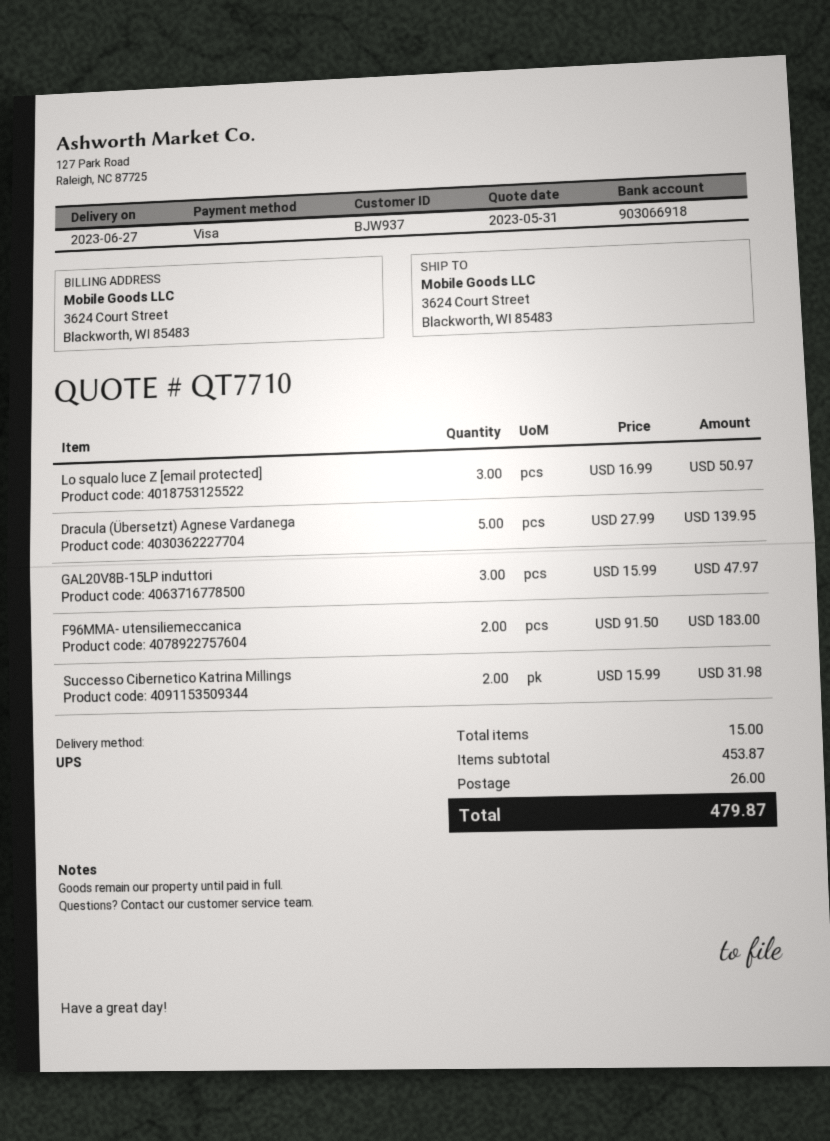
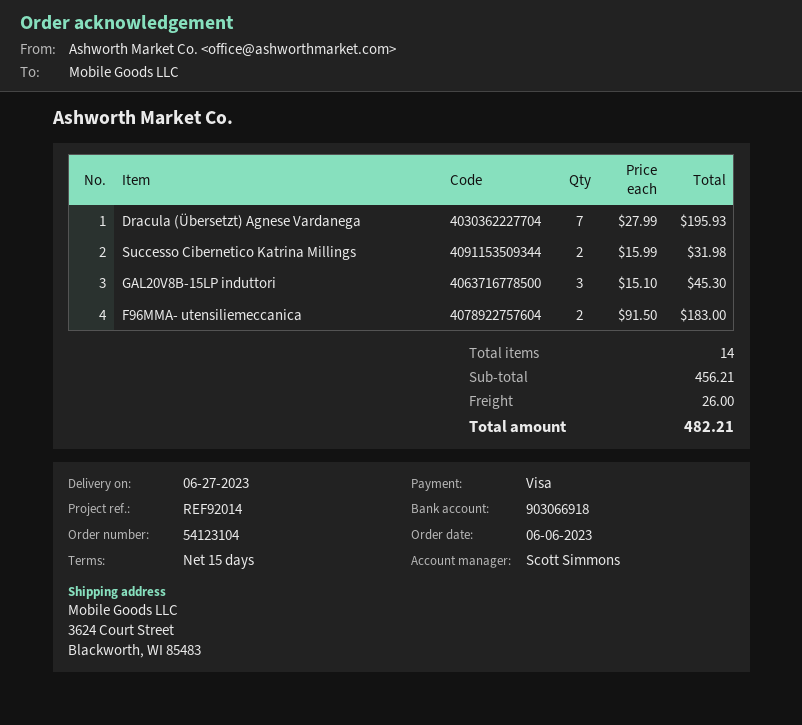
Lo squalo luce Z [email protected]: 3 x 16.99 = 50.97 -> none
Dracula (Übersetzt) Agnese Vardanega: 5 x 27.99 = 139.95 -> 7 x 27.99 = 195.93
GAL20V8B-15LP induttori: 3 x 15.99 = 47.97 -> 3 x 15.10 = 45.30
total quantity: 15 -> 14
subtotal: 453.87 -> 456.21
total: 479.87 -> 482.21

